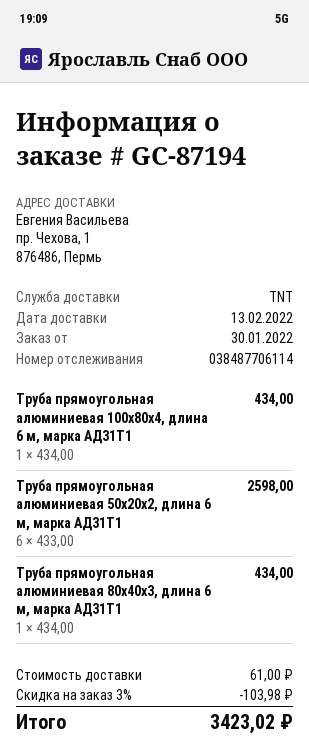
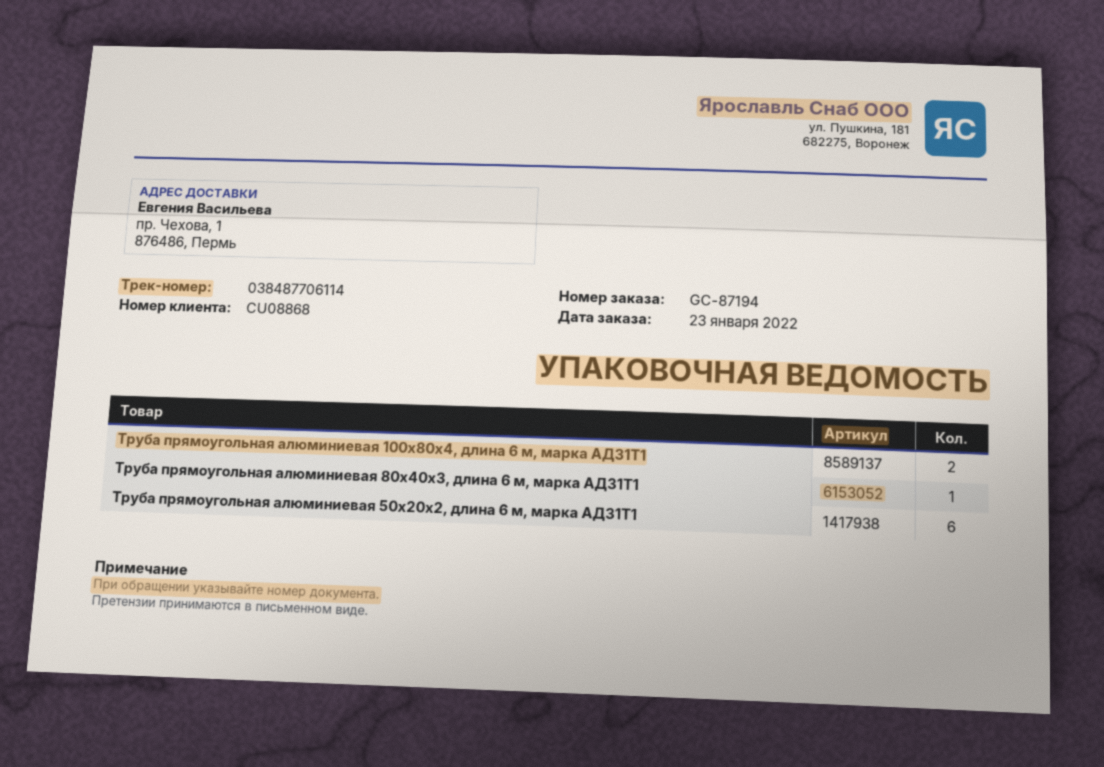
order date: 2022-01-30 -> 2022-01-23
Труба прямоугольная алюминиевая 100х80х4, длина 6 м, марка АД31Т1: 1 -> 2

